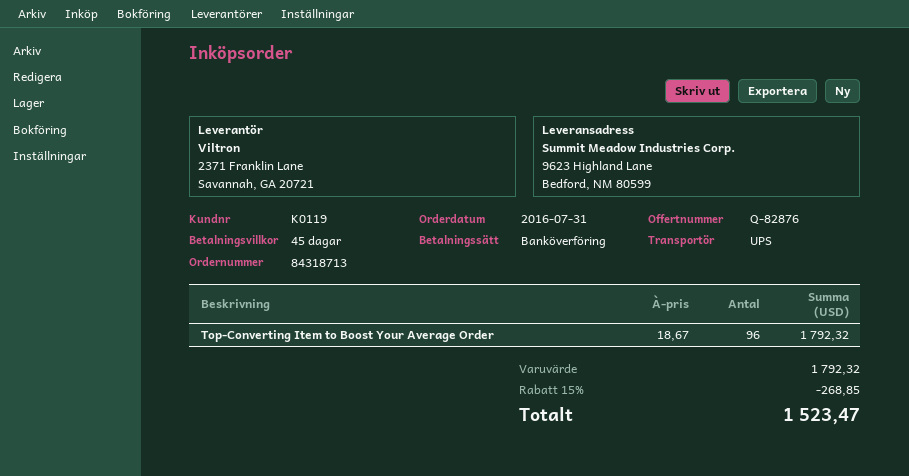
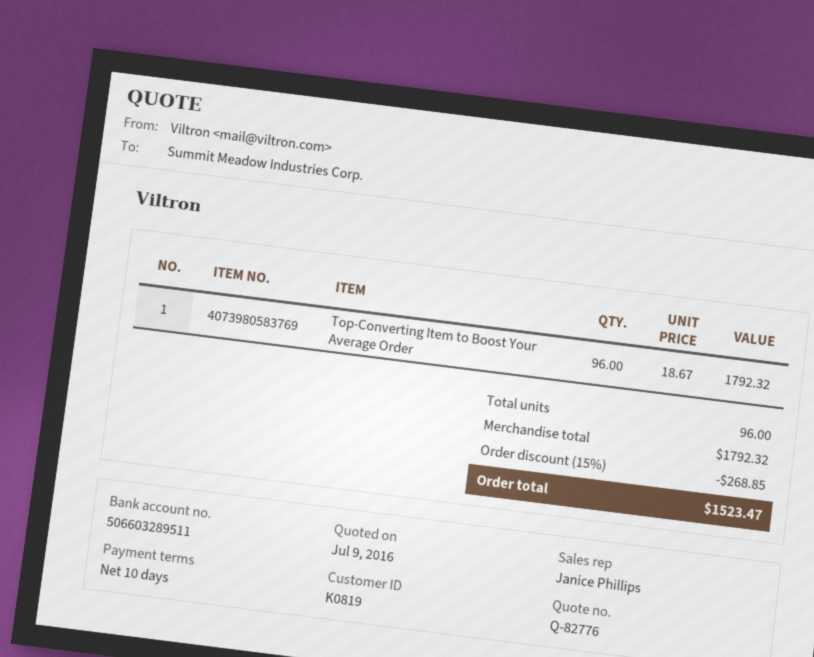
quote number: Q-82876 -> Q-82776
payment terms: 45 days -> 10 days
customer number: K0119 -> K0819

